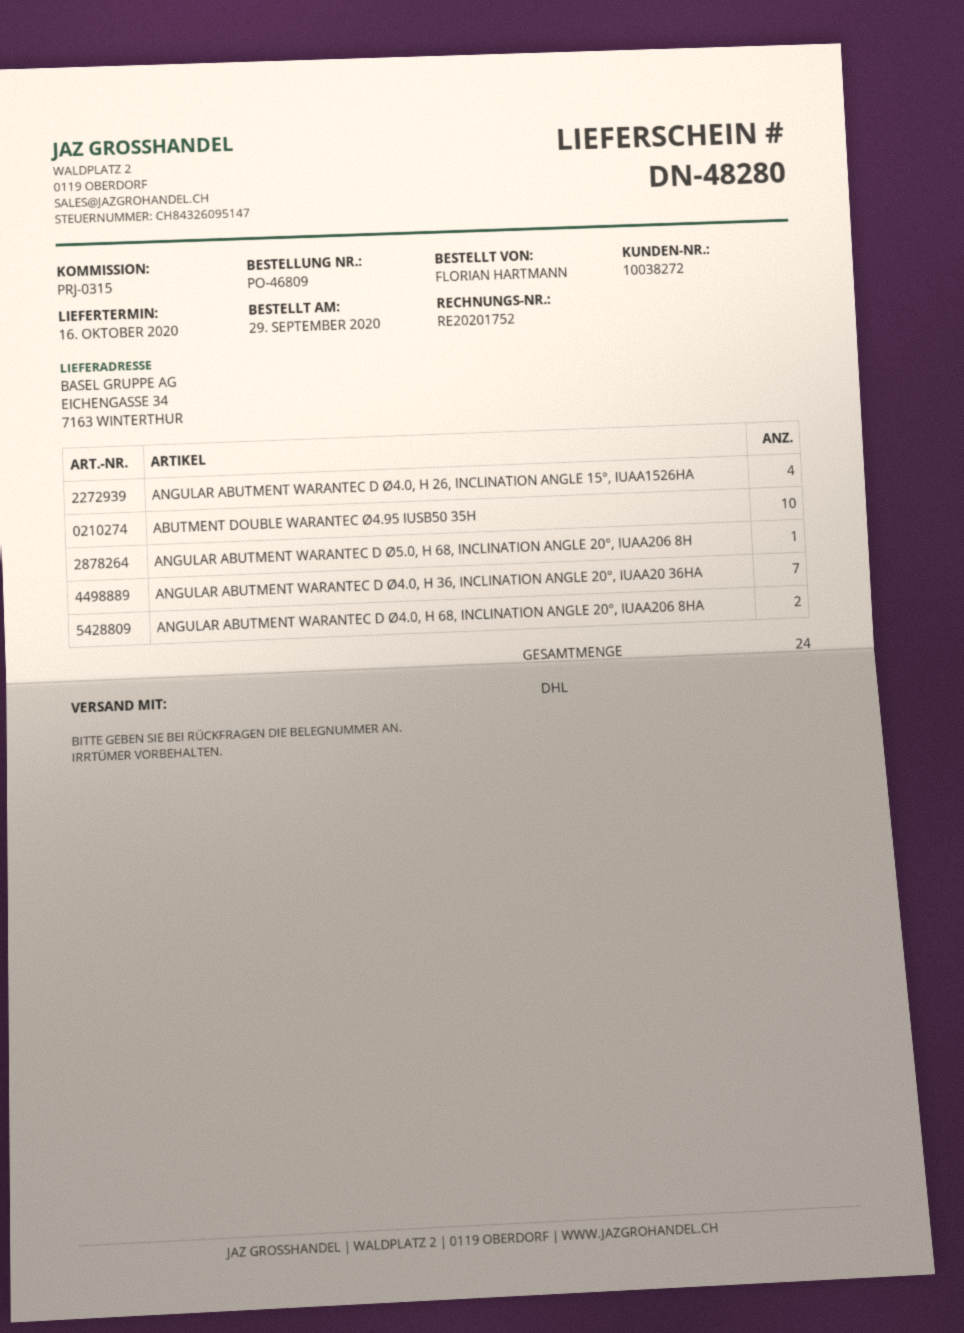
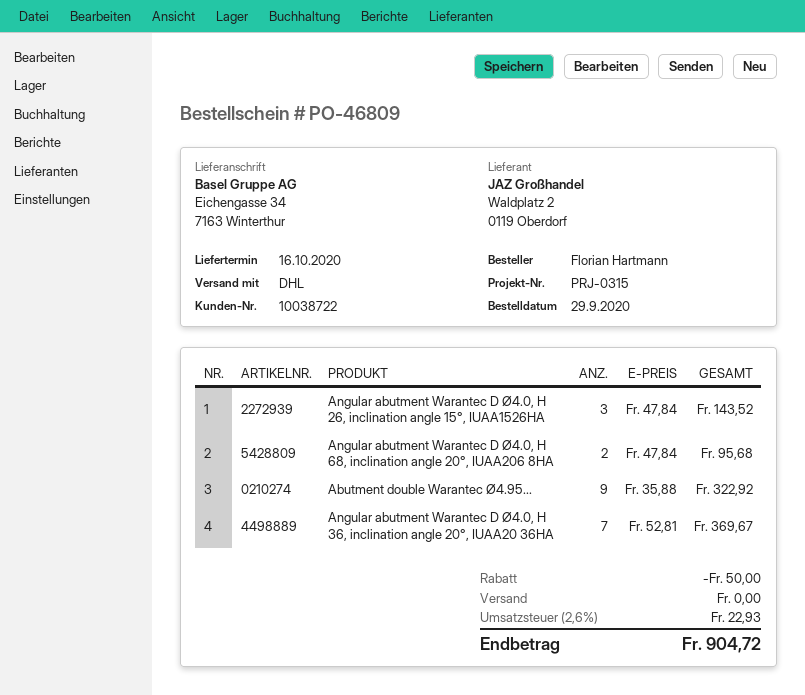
customer number: 10038272 -> 10038722
ANGULAR ABUTMENT WARANTEC D Ø4.0, H 26, INCLINATION ANGLE 15°, IUAA1526HA: 4 -> 3
ABUTMENT DOUBLE WARANTEC Ø4.95 IUSB50 35H: 10 -> 9
ANGULAR ABUTMENT WARANTEC D Ø5.0, H 68, INCLINATION ANGLE 20°, IUAA206 8H: 1 -> none

